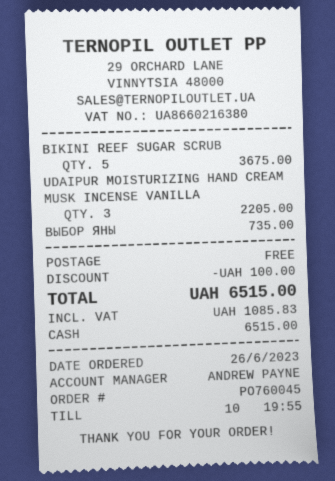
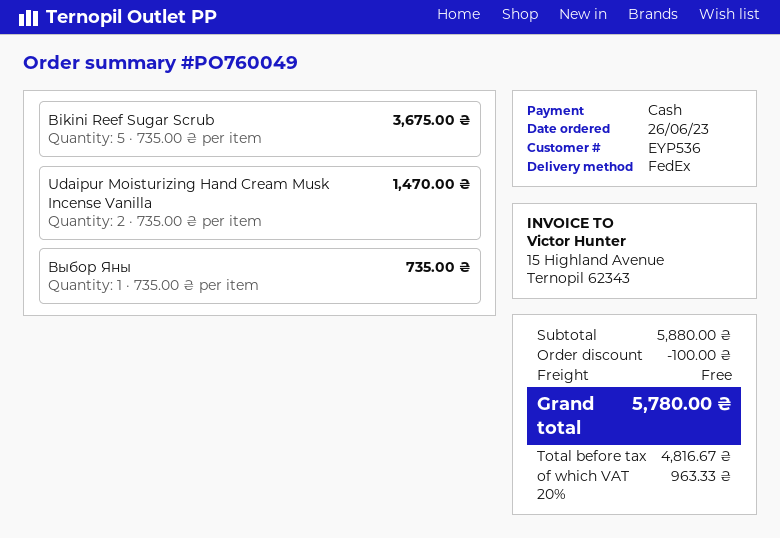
order number: PO760045 -> PO760049
UDAIPUR MOISTURIZING HAND CREAM MUSK INCENSE VANILLA: 3 for 2205.00 -> 2 for 1470.00
tax: 1085.83 -> 963.33
total: 6515.00 -> 5780.00

